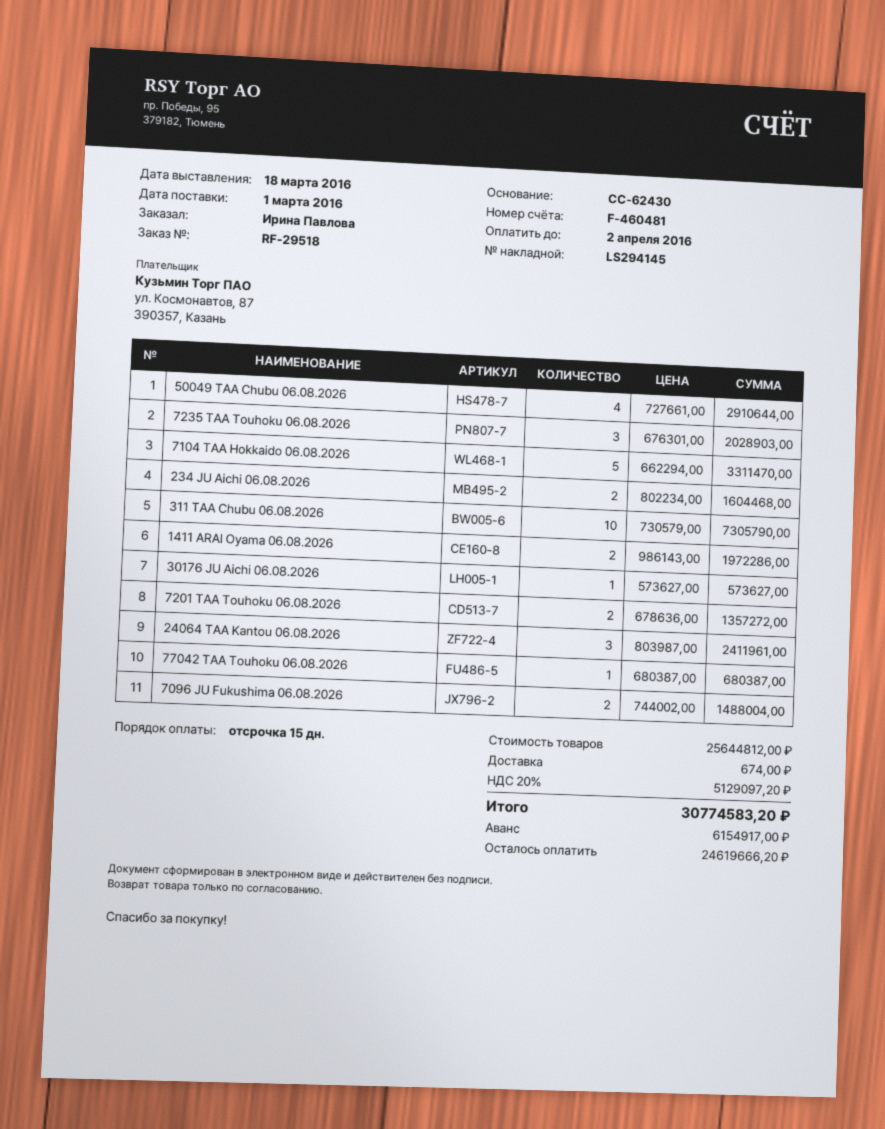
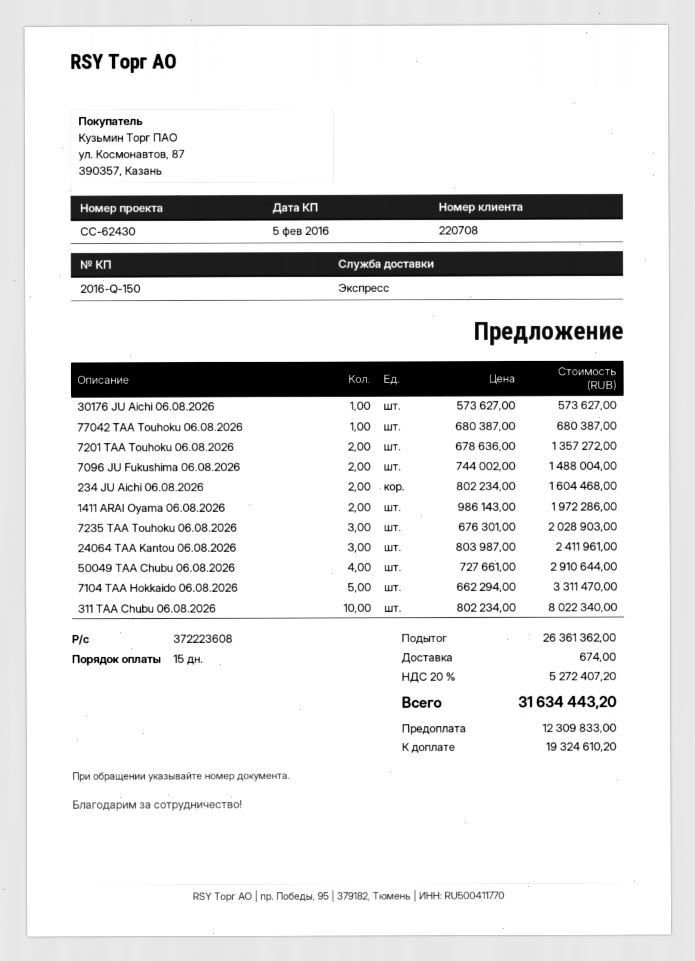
311 TAA Chubu 06.08.2026: 10 x 730579.00 = 7305790.00 -> 10 x 802234.00 = 8022340.00
subtotal: 25644812.00 -> 26361362.00
tax: 20% = 5129097.20 -> 20% = 5272407.20
total: 30774583.20 -> 31634443.20
deposit: 6154917.00 -> 12309833.00
balance: 24619666.20 -> 19324610.20

